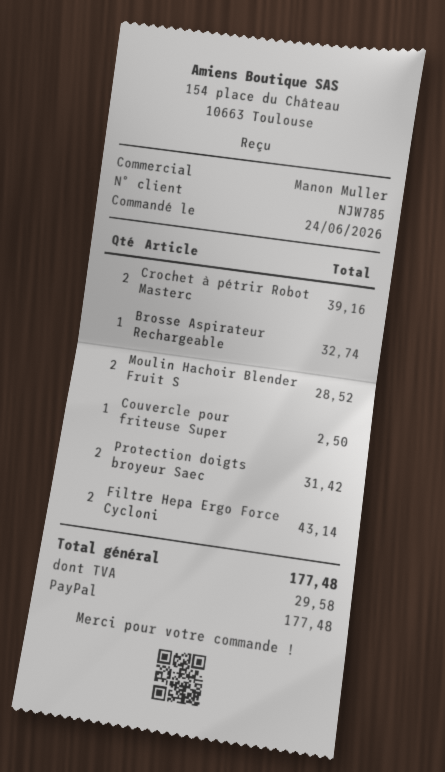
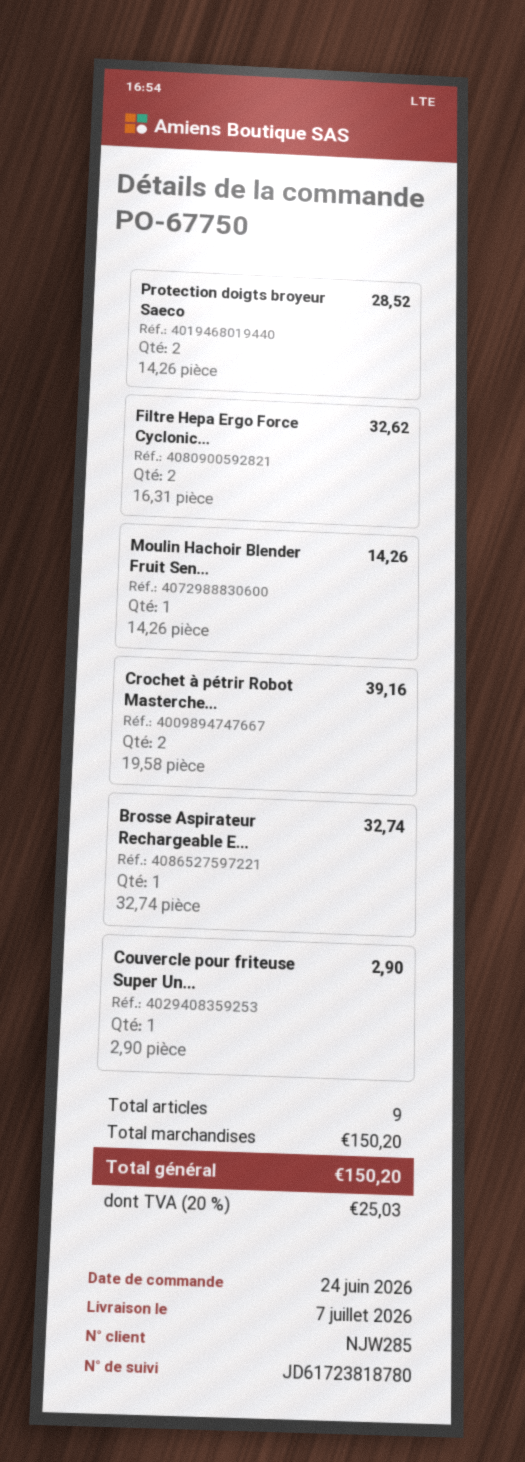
customer number: NJW785 -> NJW285
Moulin Hachoir Blender Fruit S: 2 for 28.52 -> 1 for 14.26
Couvercle pour friteuse Super: 1 for 2.50 -> 1 for 2.90
Protection doigts broyeur Saec: 2 for 31.42 -> 2 for 28.52
Filtre Hepa Ergo Force Cycloni: 2 for 43.14 -> 2 for 32.62
tax: 29.58 -> 25.03
total: 177.48 -> 150.20

